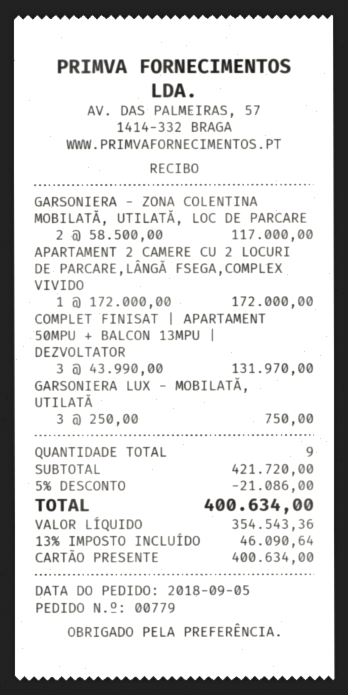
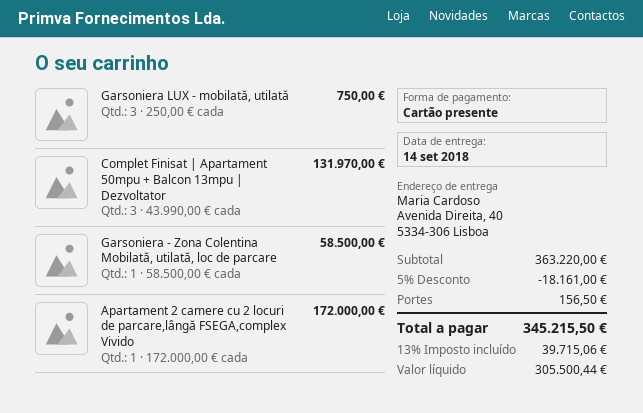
GARSONIERA - ZONA COLENTINA MOBILATĂ, UTILATĂ, LOC DE PARCARE: 2 x 58500.00 = 117000.00 -> 1 x 58500.00 = 58500.00
subtotal: 421720.00 -> 363220.00
discount: 5% = 21086.00 -> 5% = 18161.00
shipping: none -> 156.50
net: 354543.36 -> 305500.44
tax: 13% = 46090.64 -> 13% = 39715.06
total: 400634.00 -> 345215.50

